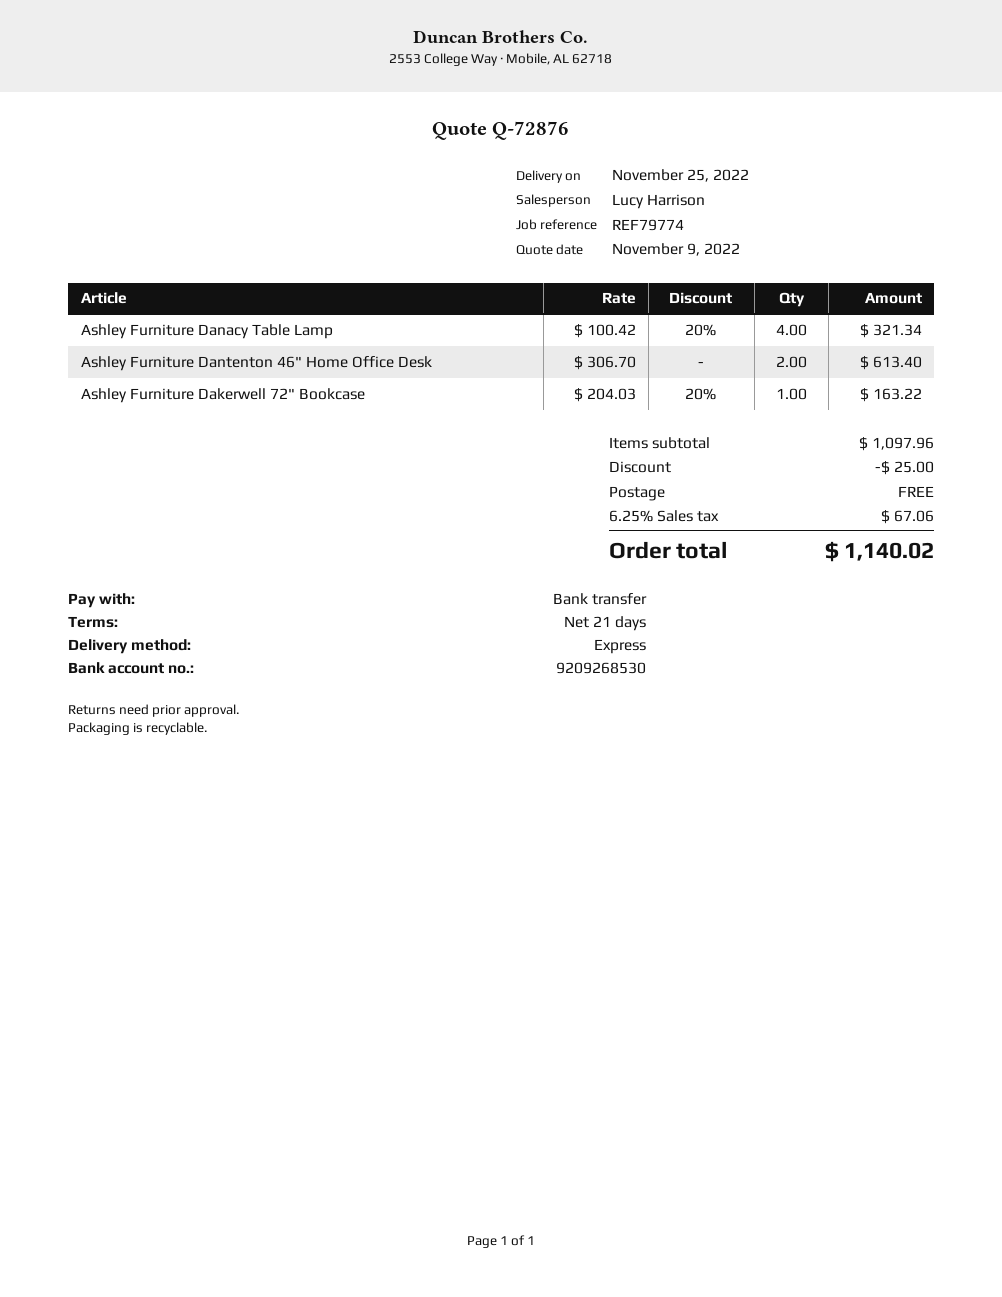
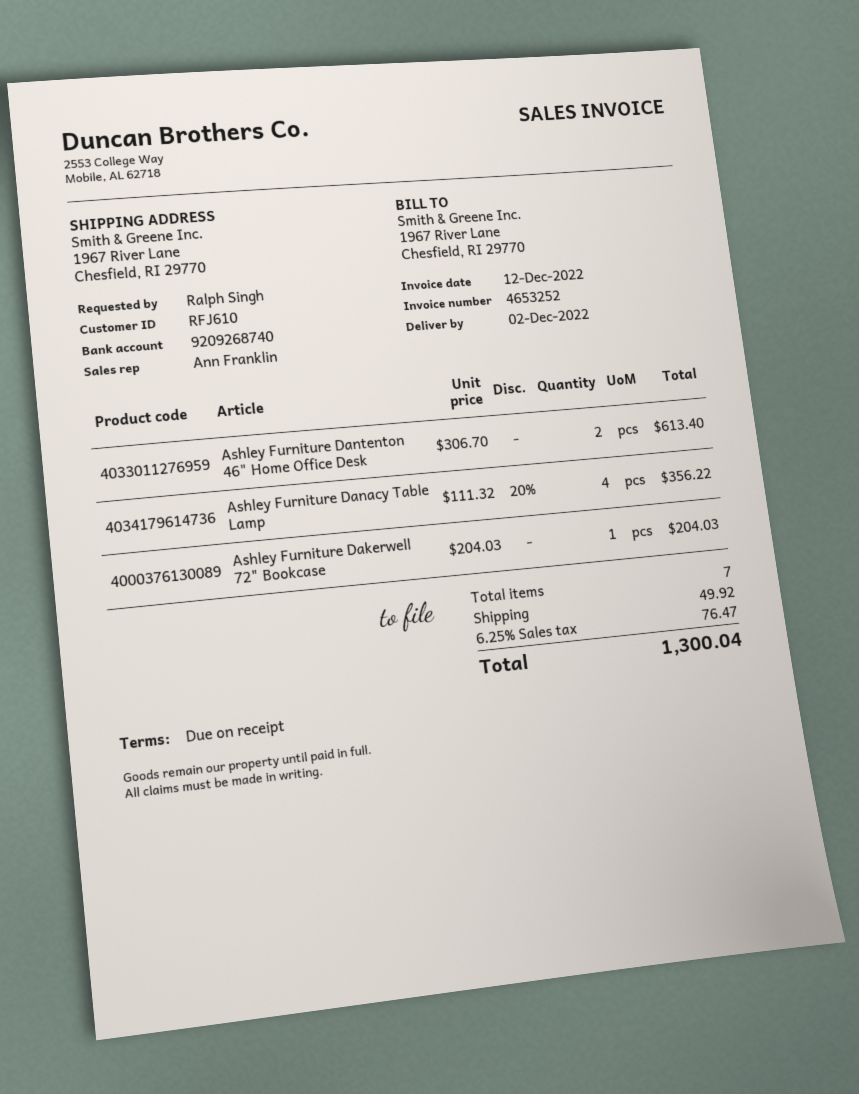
delivery date: 2022-11-25 -> 2022-12-02
payment terms: 21 days -> on receipt
sales rep: Lucy Harrison -> Ann Franklin
bank account: 9209268530 -> 9209268740
Ashley Furniture Danacy Table Lamp: 4 x 100.42 - 20% = 321.34 -> 4 x 111.32 - 20% = 356.22
Ashley Furniture Dakerwell 72" Bookcase: 1 x 204.03 - 20% = 163.22 -> 1 x 204.03 = 204.03
discount: 25.00 -> none
shipping: 0.00 -> 49.92
tax: 6.25% = 67.06 -> 6.25% = 76.47
total: 1140.02 -> 1300.04

